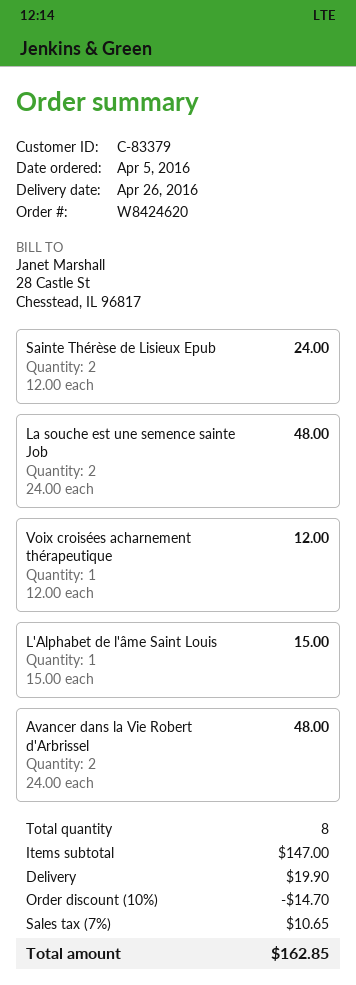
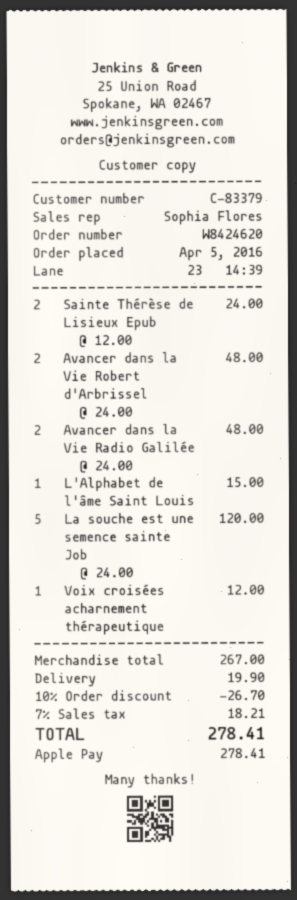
La souche est une semence sainte Job: 2 x 24.00 = 48.00 -> 5 x 24.00 = 120.00
Avancer dans la Vie Radio Galilée: none -> 2 x 24.00 = 48.00
subtotal: 147.00 -> 267.00
discount: 10% = 14.70 -> 10% = 26.70
tax: 7% = 10.65 -> 7% = 18.21
total: 162.85 -> 278.41

